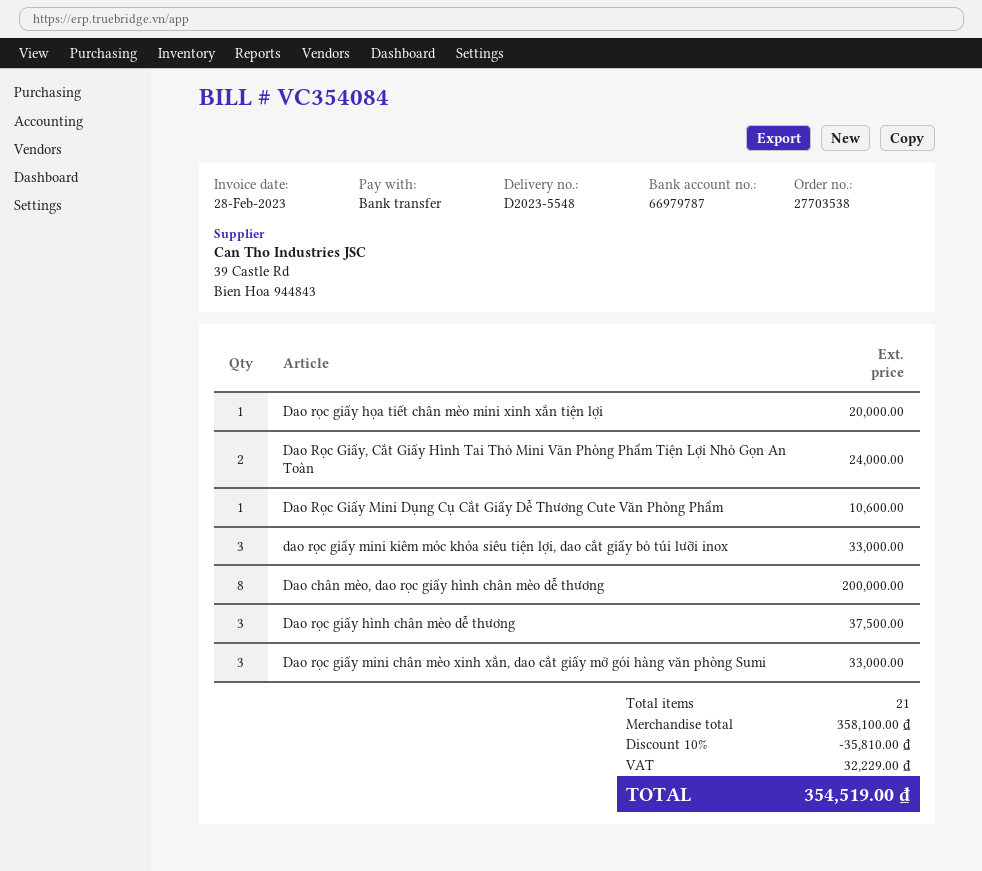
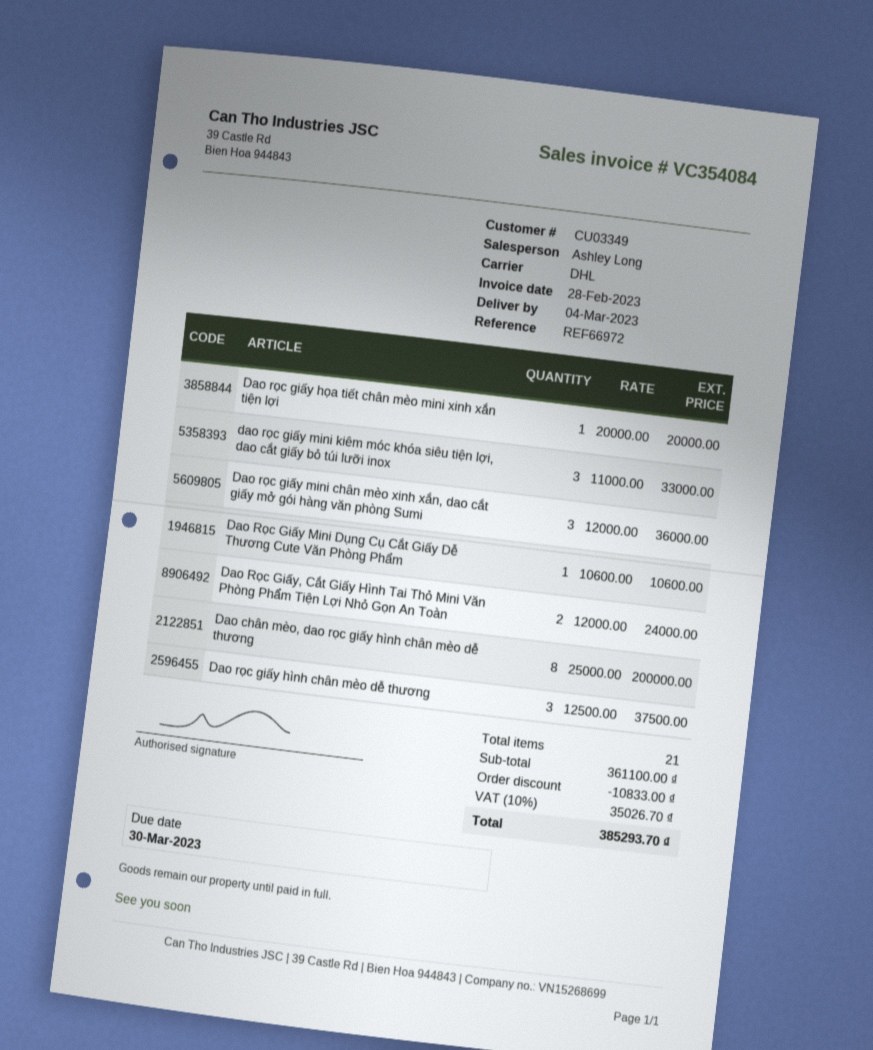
Dao rọc giấy mini chân mèo xinh xắn, dao cắt giấy mở gói hàng văn phòng Sumi: 3 for 33000.00 -> 3 for 36000.00
subtotal: 358100.00 -> 361100.00
discount: 35810.00 -> 10833.00
tax: 32229.00 -> 35026.70
total: 354519.00 -> 385293.70

